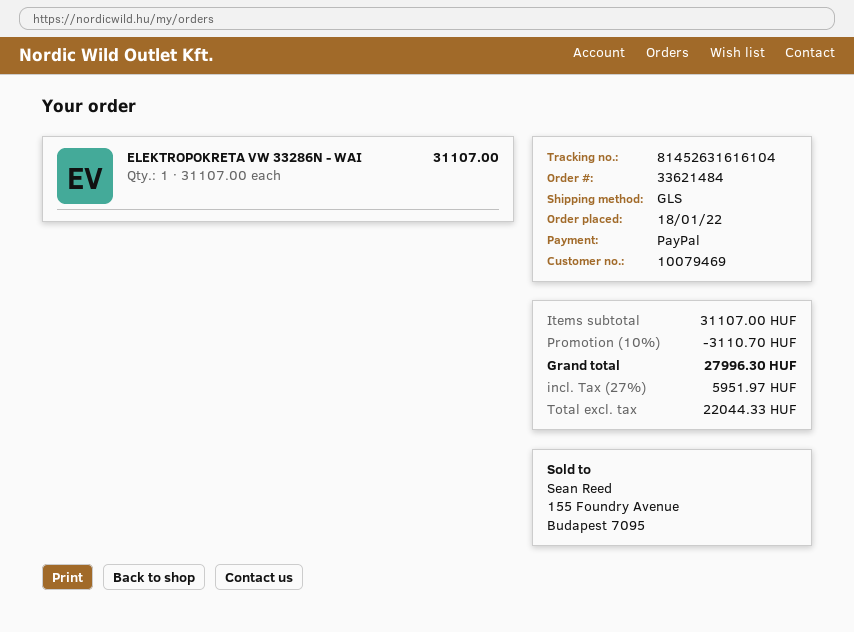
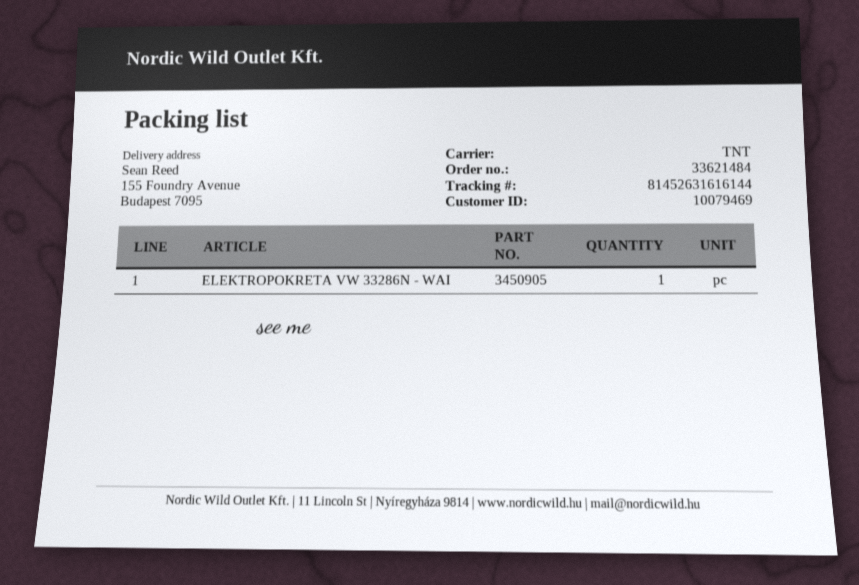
shipping method: GLS -> TNT
tracking number: 81452631616104 -> 81452631616144

